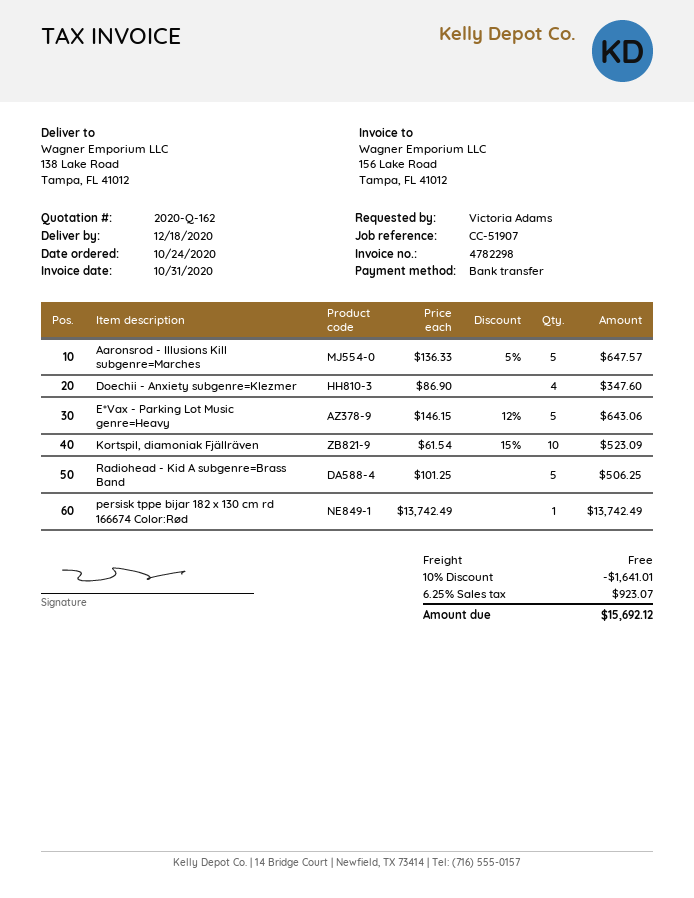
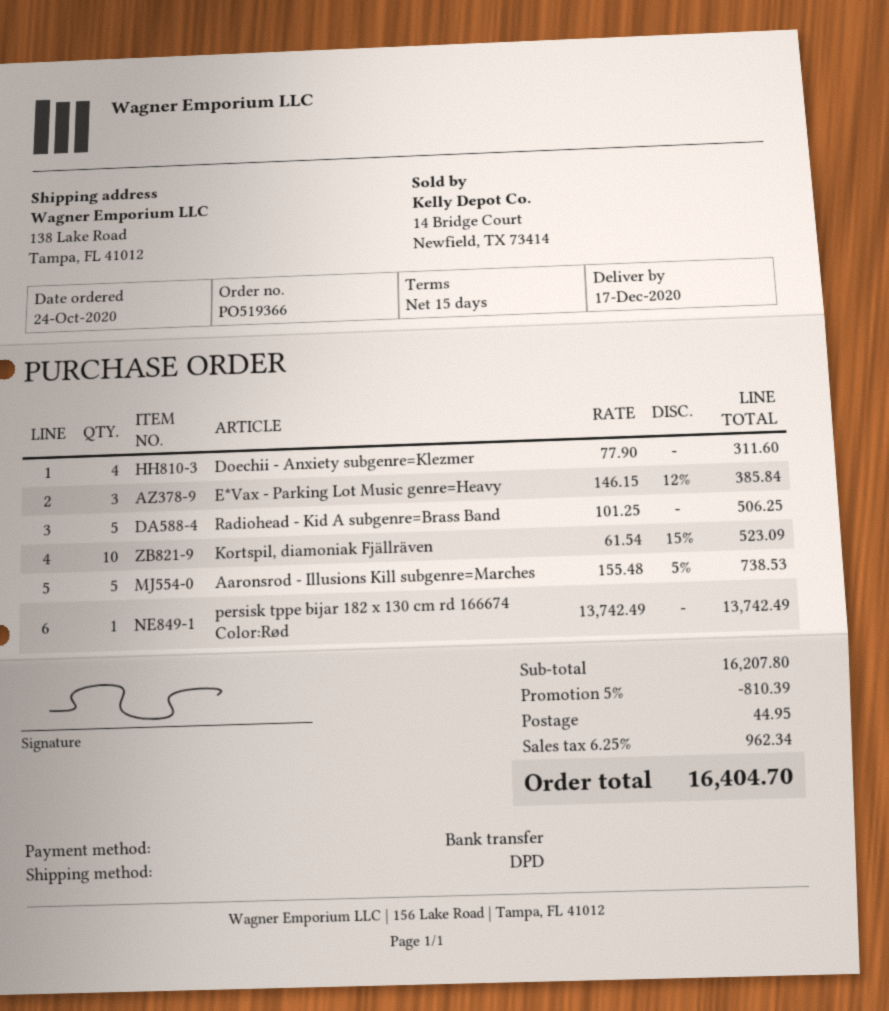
delivery date: 2020-12-18 -> 2020-12-17
Aaronsrod - Illusions Kill subgenre=Marches: 5 x 136.33 - 5% = 647.57 -> 5 x 155.48 - 5% = 738.53
Doechii - Anxiety subgenre=Klezmer: 4 x 86.90 = 347.60 -> 4 x 77.90 = 311.60
E*Vax - Parking Lot Music genre=Heavy: 5 x 146.15 - 12% = 643.06 -> 3 x 146.15 - 12% = 385.84
discount: 10% = 1641.01 -> 5% = 810.39
shipping: 0.00 -> 44.95
tax: 6.25% = 923.07 -> 6.25% = 962.34
total: 15692.12 -> 16404.70

